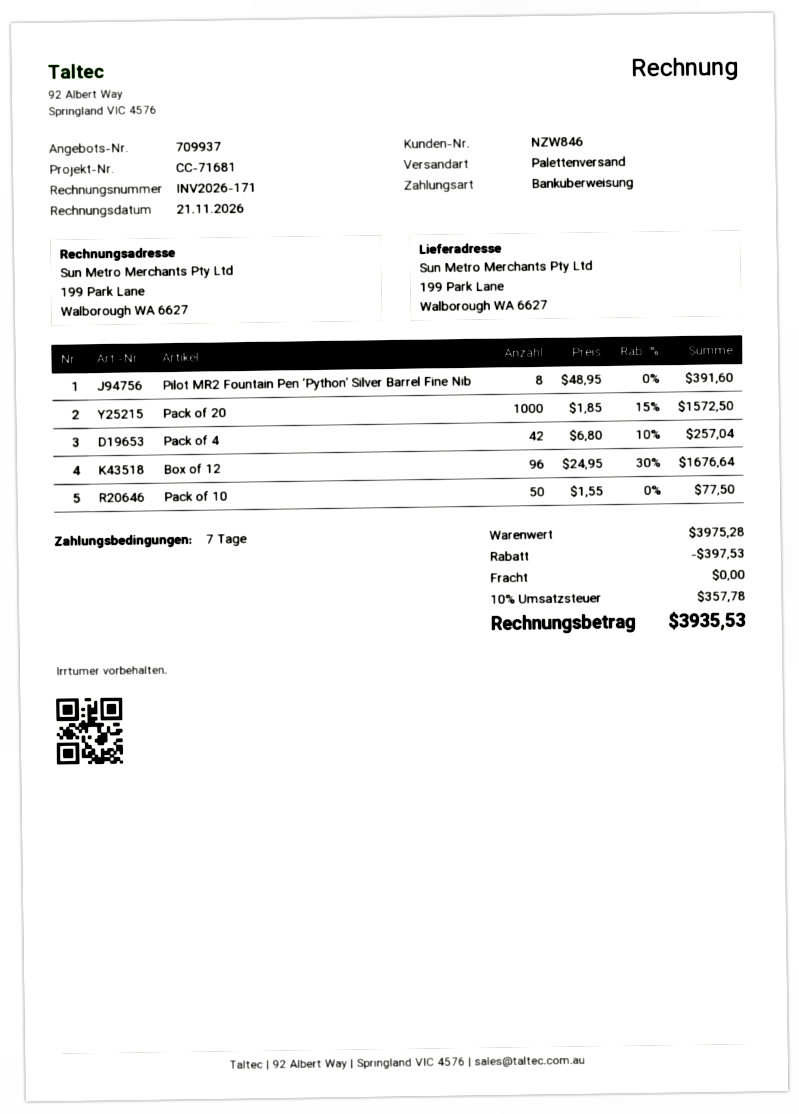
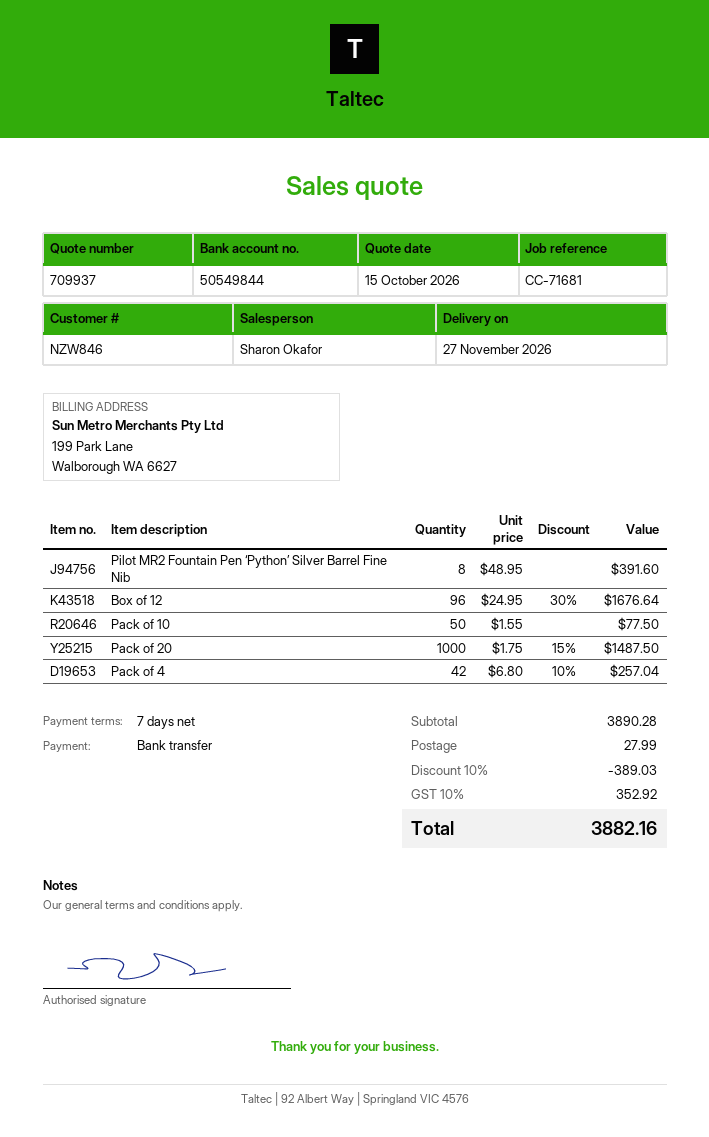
Pack of 20: 1000 x 1.85 - 15% = 1572.50 -> 1000 x 1.75 - 15% = 1487.50
subtotal: 3975.28 -> 3890.28
discount: 397.53 -> 389.03
shipping: 0.00 -> 27.99
tax: 10% = 357.78 -> 10% = 352.92
total: 3935.53 -> 3882.16

